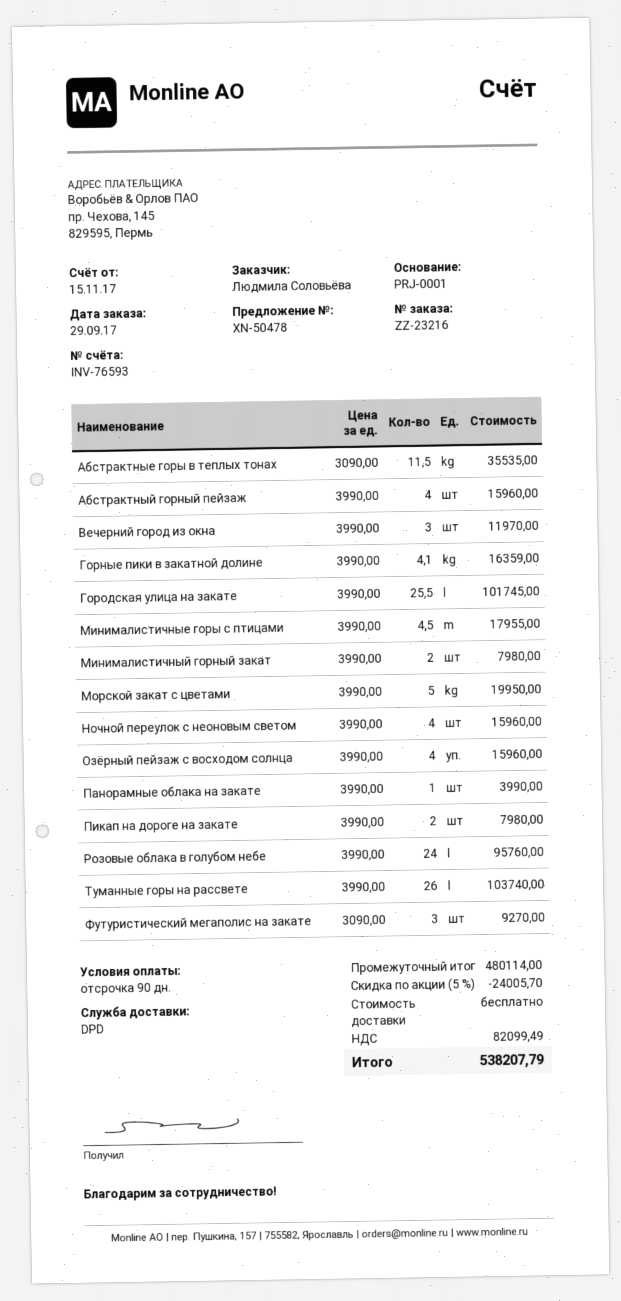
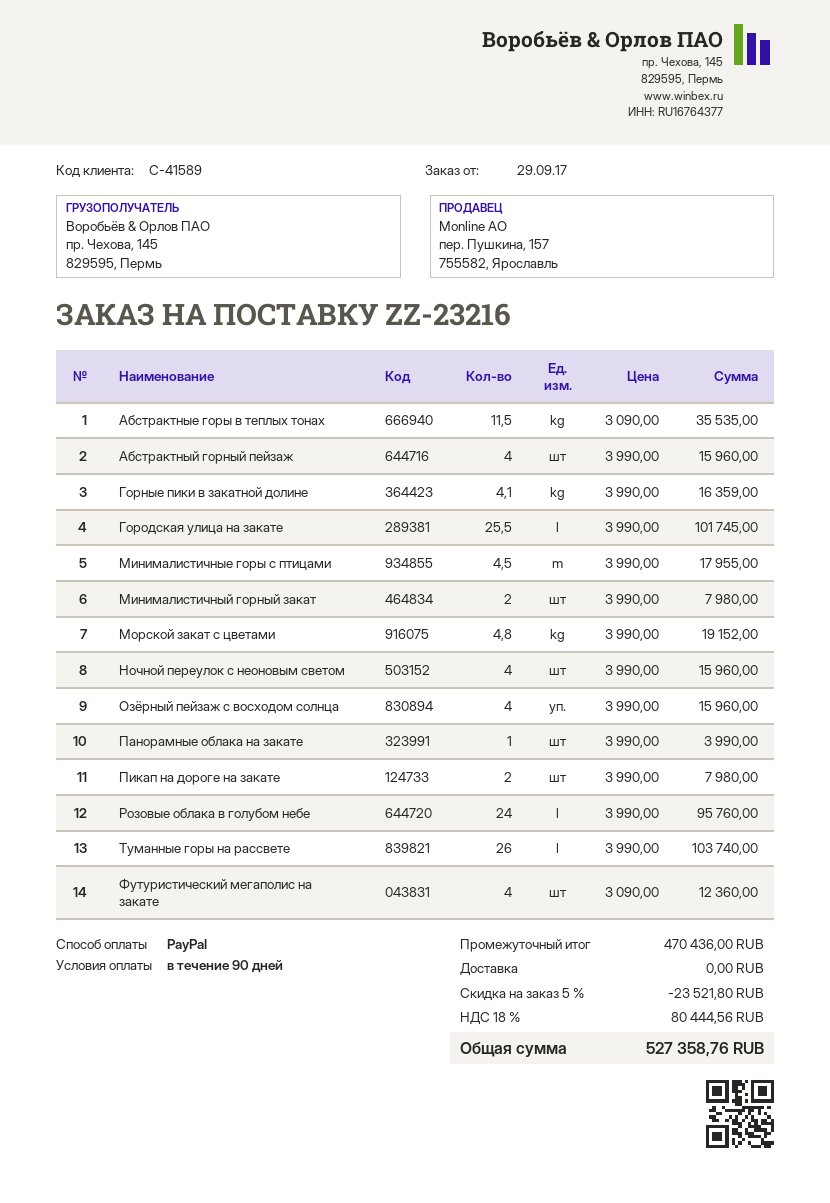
Вечерний город из окна: 3 x 3990.00 = 11970.00 -> none
Морской закат с цветами: 5 x 3990.00 = 19950.00 -> 4.8 x 3990.00 = 19152.00
Футуристический мегаполис на закате: 3 x 3090.00 = 9270.00 -> 4 x 3090.00 = 12360.00
subtotal: 480114.00 -> 470436.00
discount: 5% = 24005.70 -> 5% = 23521.80
tax: 82099.49 -> 80444.56
total: 538207.79 -> 527358.76

